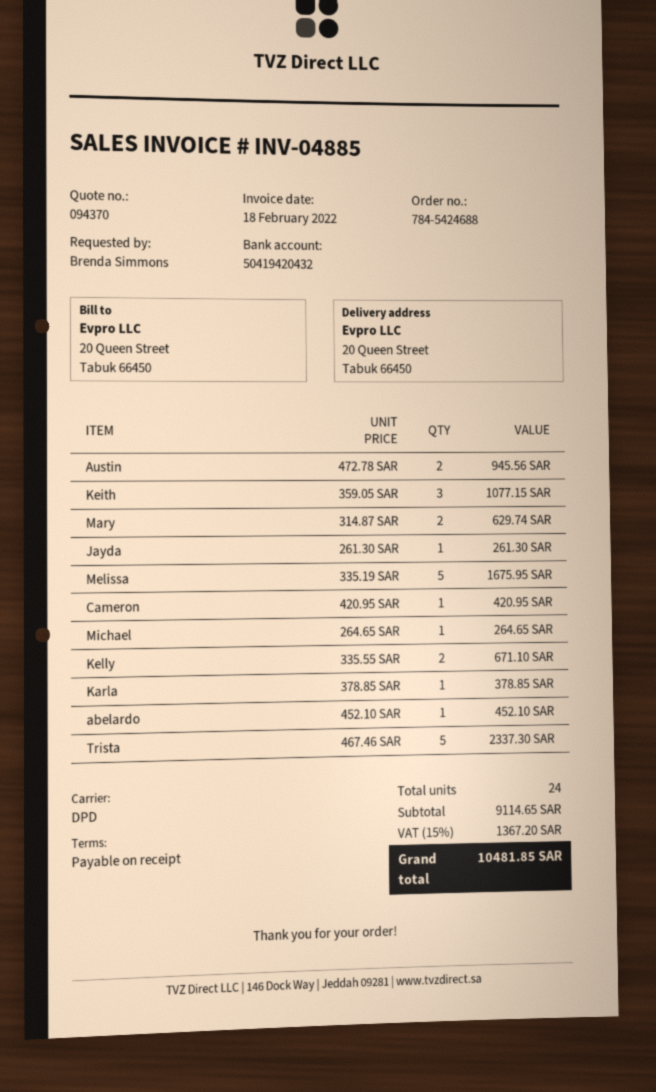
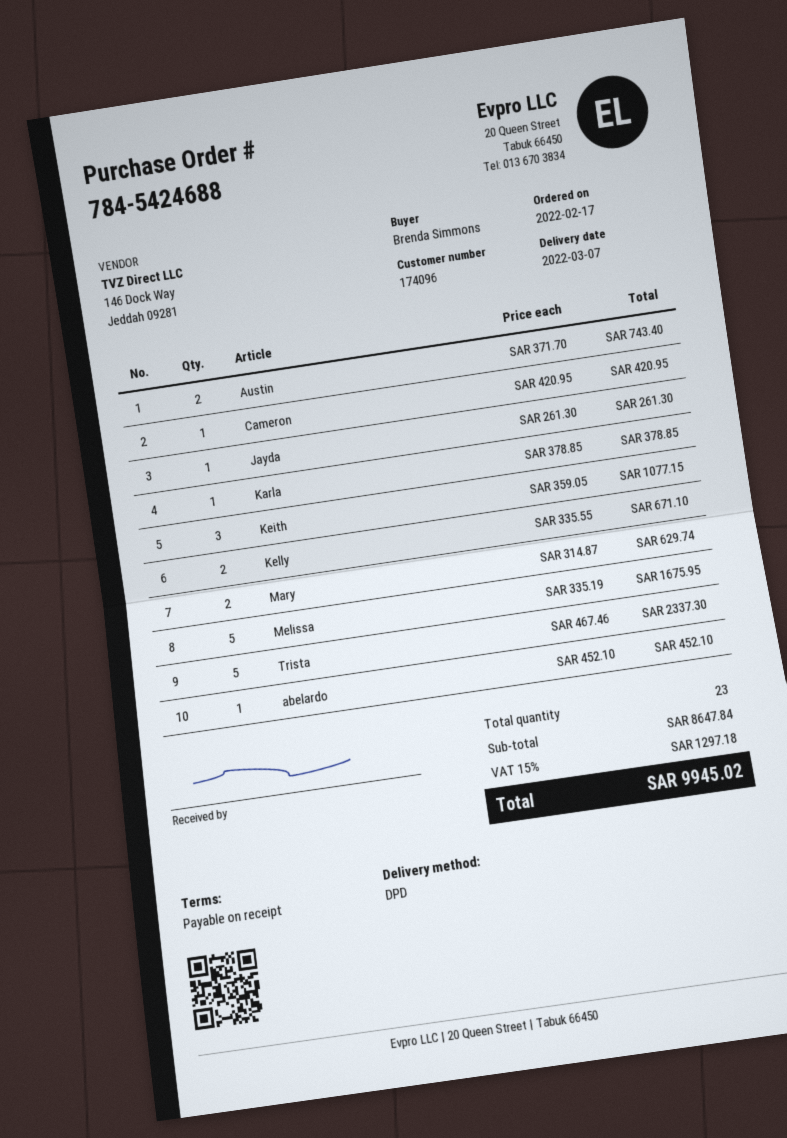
Austin: 2 x 472.78 = 945.56 -> 2 x 371.70 = 743.40
Michael: 1 x 264.65 = 264.65 -> none
total quantity: 24 -> 23
subtotal: 9114.65 -> 8647.84
tax: 15% = 1367.20 -> 15% = 1297.18
total: 10481.85 -> 9945.02

